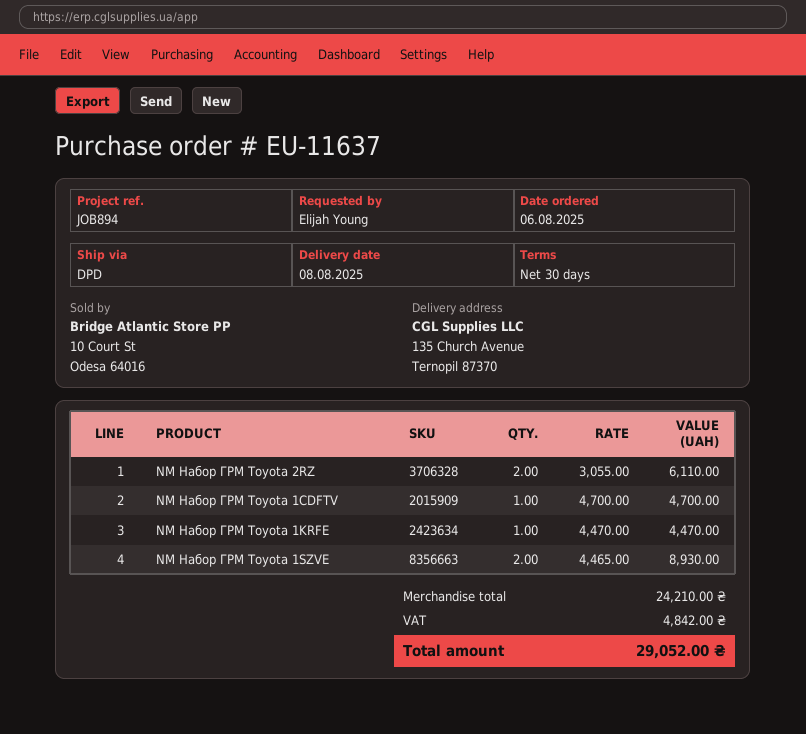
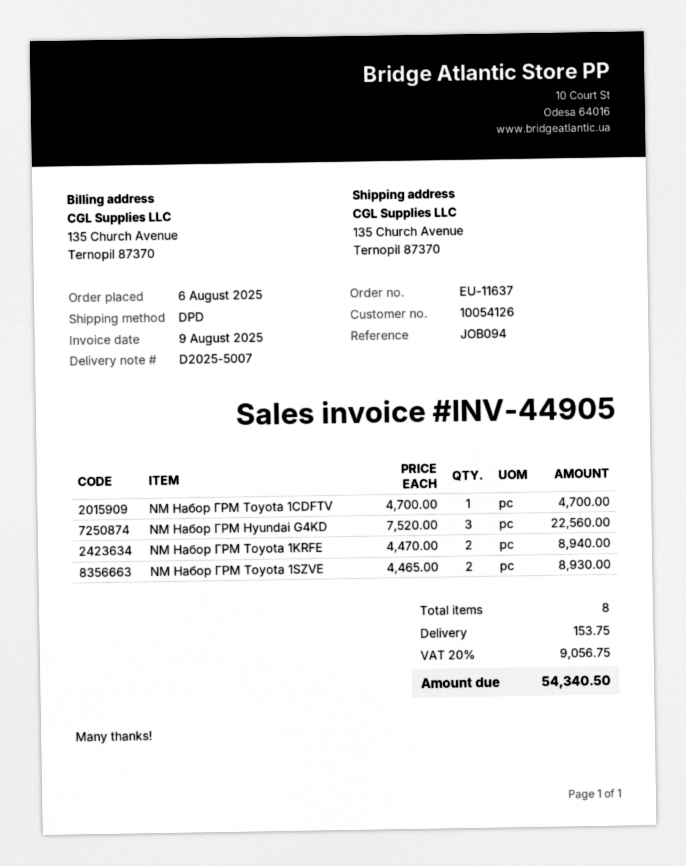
reference: JOB894 -> JOB094
NM Набор ГРМ Toyota 2RZ: 2 x 3055.00 = 6110.00 -> none
NM Набор ГРМ Toyota 1KRFE: 1 x 4470.00 = 4470.00 -> 2 x 4470.00 = 8940.00
NM Набор ГРМ Hyundai G4KD: none -> 3 x 7520.00 = 22560.00
shipping: none -> 153.75
tax: 4842.00 -> 9056.75
total: 29052.00 -> 54340.50

